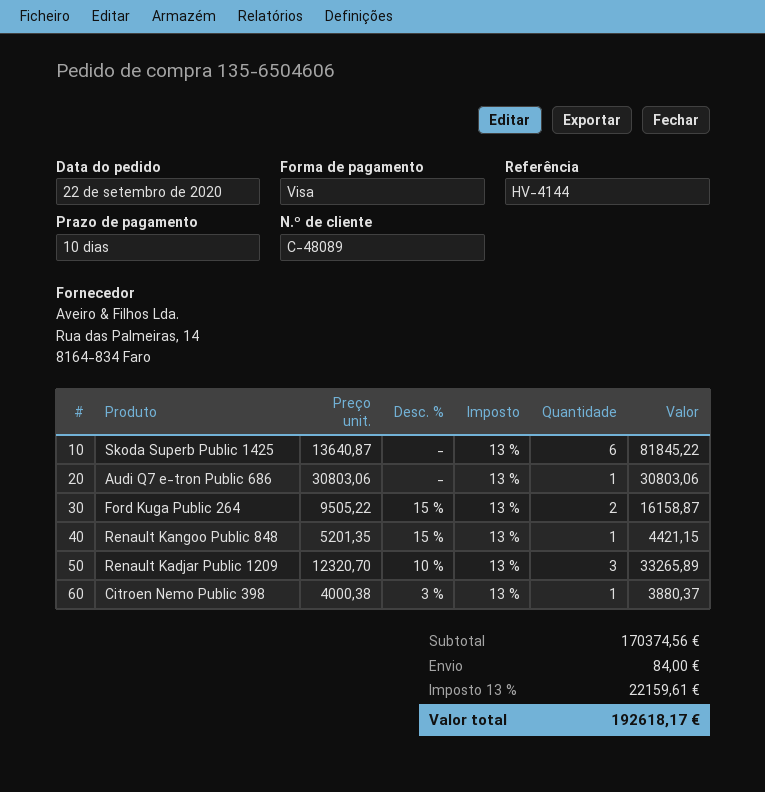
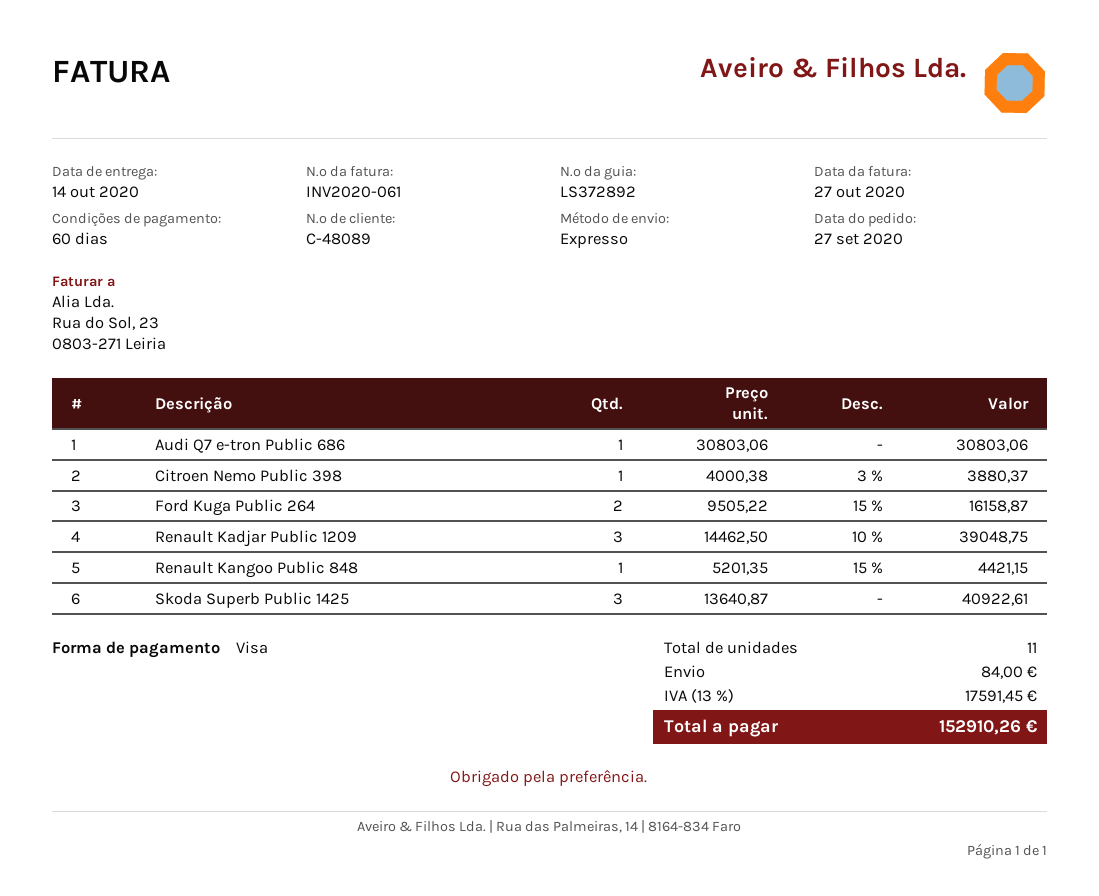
order date: 2020-09-22 -> 2020-09-27
payment terms: 10 days -> 60 days
Skoda Superb Public 1425: 6 x 13640.87 = 81845.22 -> 3 x 13640.87 = 40922.61
Renault Kadjar Public 1209: 3 x 12320.70 - 10% = 33265.89 -> 3 x 14462.50 - 10% = 39048.75
tax: 13% = 22159.61 -> 13% = 17591.45
total: 192618.17 -> 152910.26

